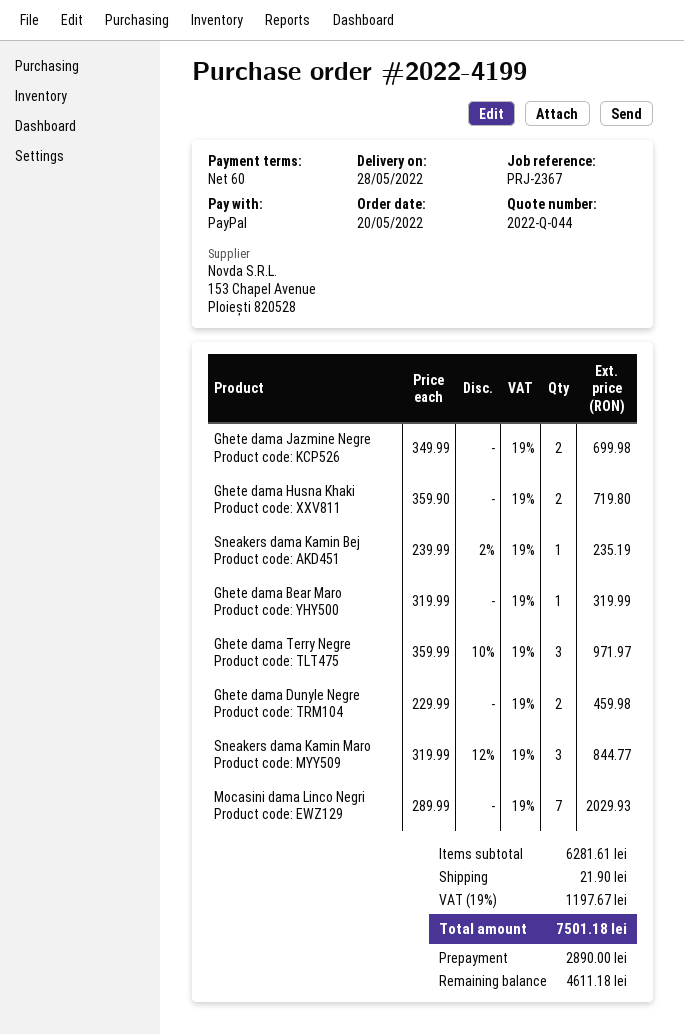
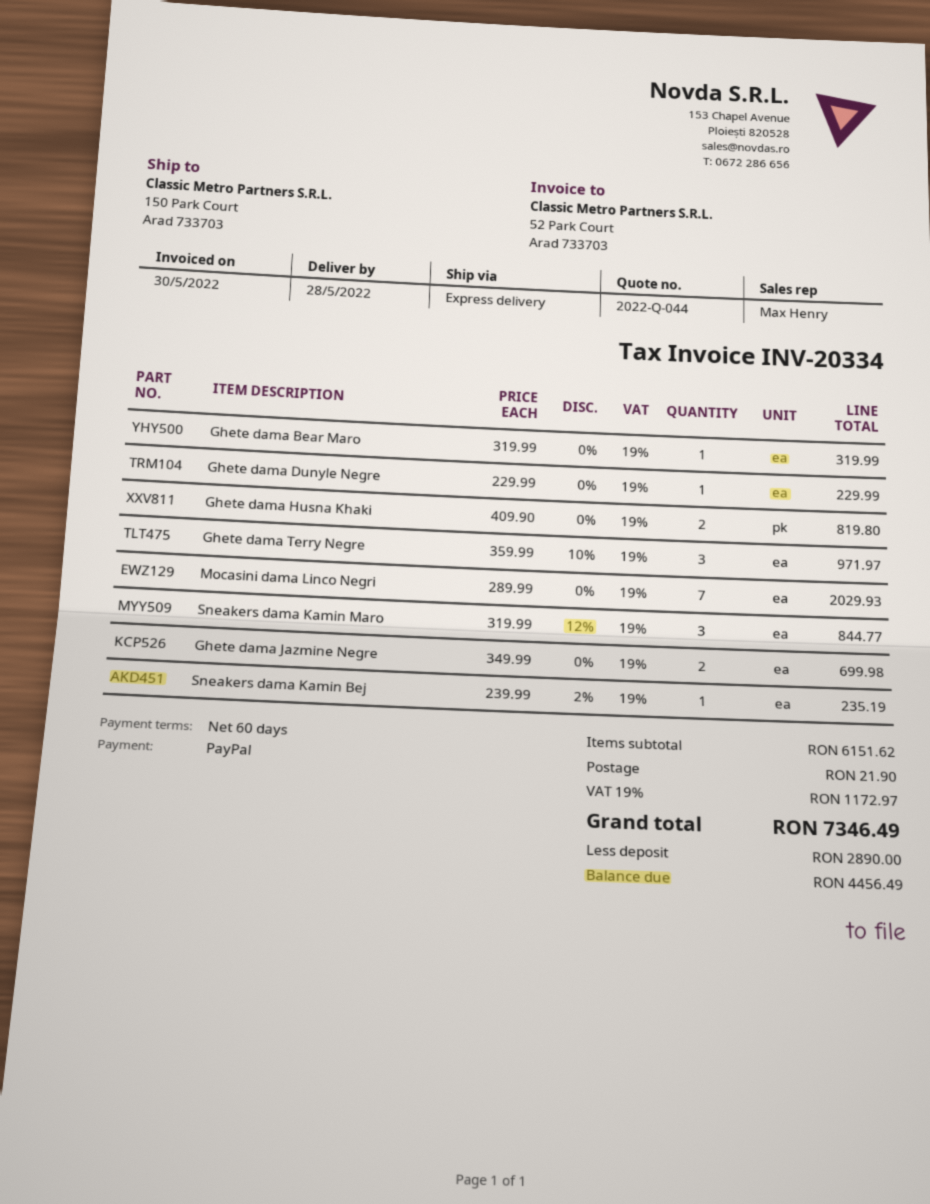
Ghete dama Husna Khaki: 2 x 359.90 = 719.80 -> 2 x 409.90 = 819.80
Ghete dama Dunyle Negre: 2 x 229.99 = 459.98 -> 1 x 229.99 = 229.99
subtotal: 6281.61 -> 6151.62
tax: 19% = 1197.67 -> 19% = 1172.97
total: 7501.18 -> 7346.49
balance: 4611.18 -> 4456.49

